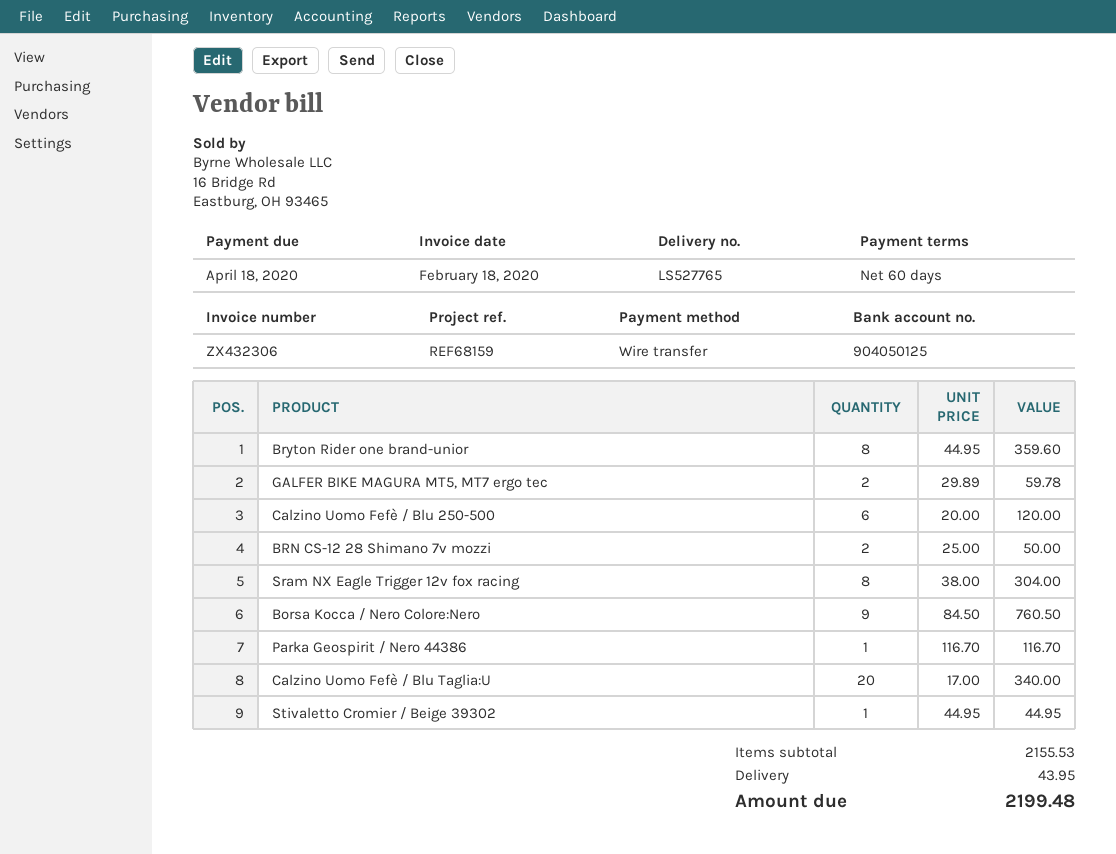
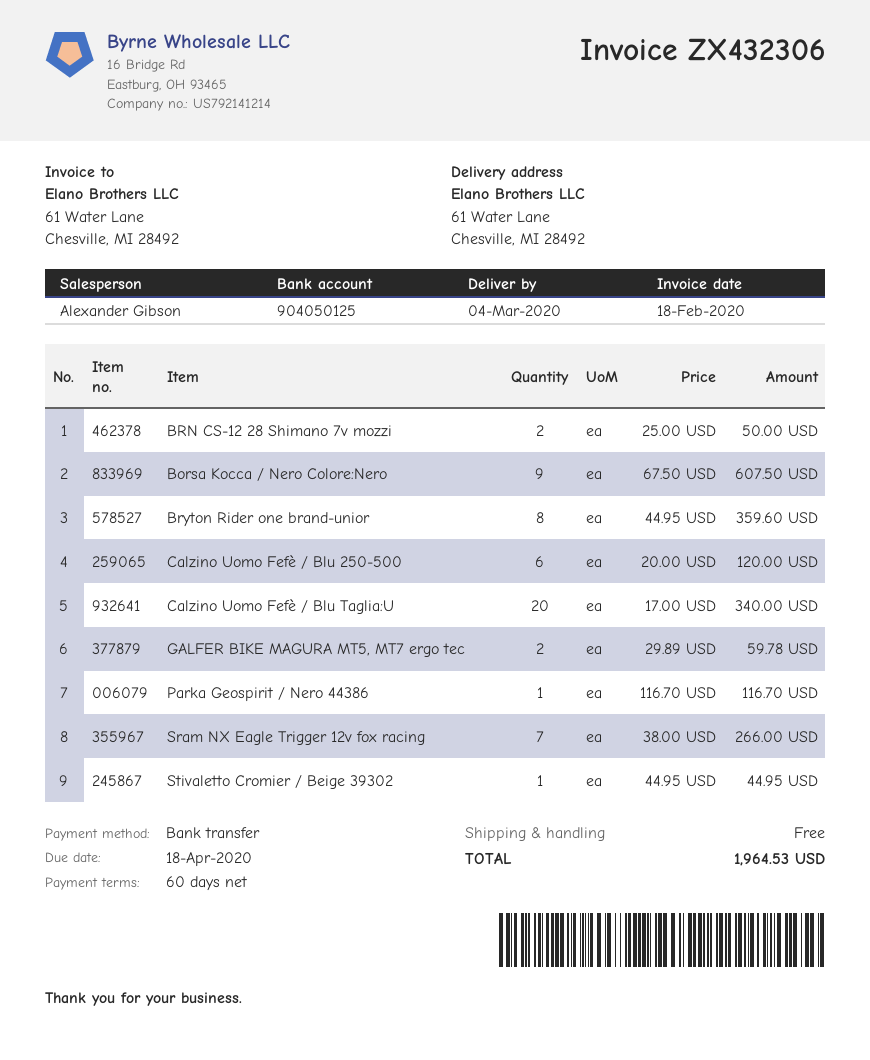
Sram NX Eagle Trigger 12v fox racing: 8 x 38.00 = 304.00 -> 7 x 38.00 = 266.00
Borsa Kocca / Nero Colore:Nero: 9 x 84.50 = 760.50 -> 9 x 67.50 = 607.50
shipping: 43.95 -> 0.00
total: 2199.48 -> 1964.53

